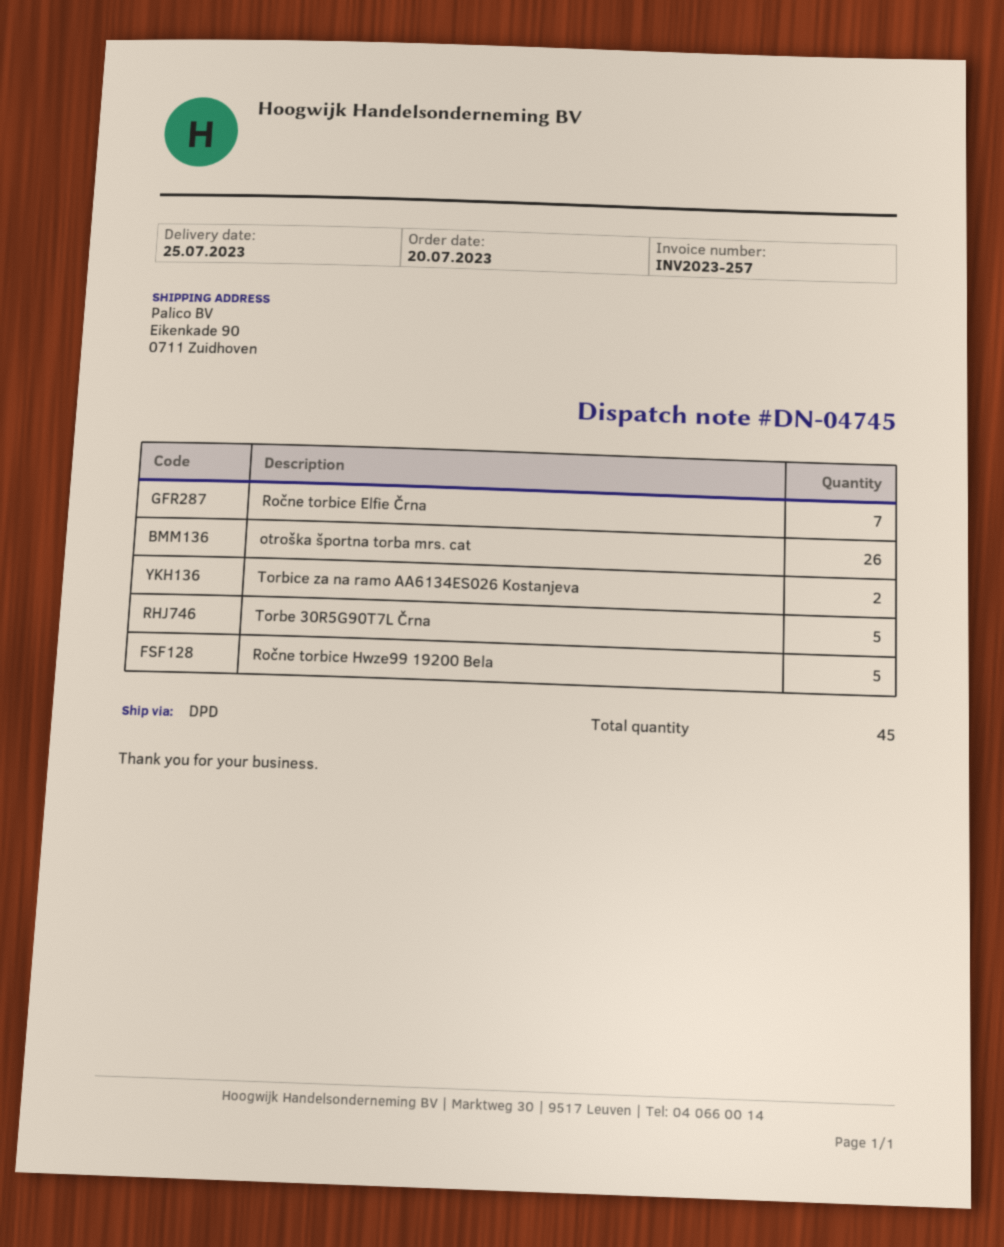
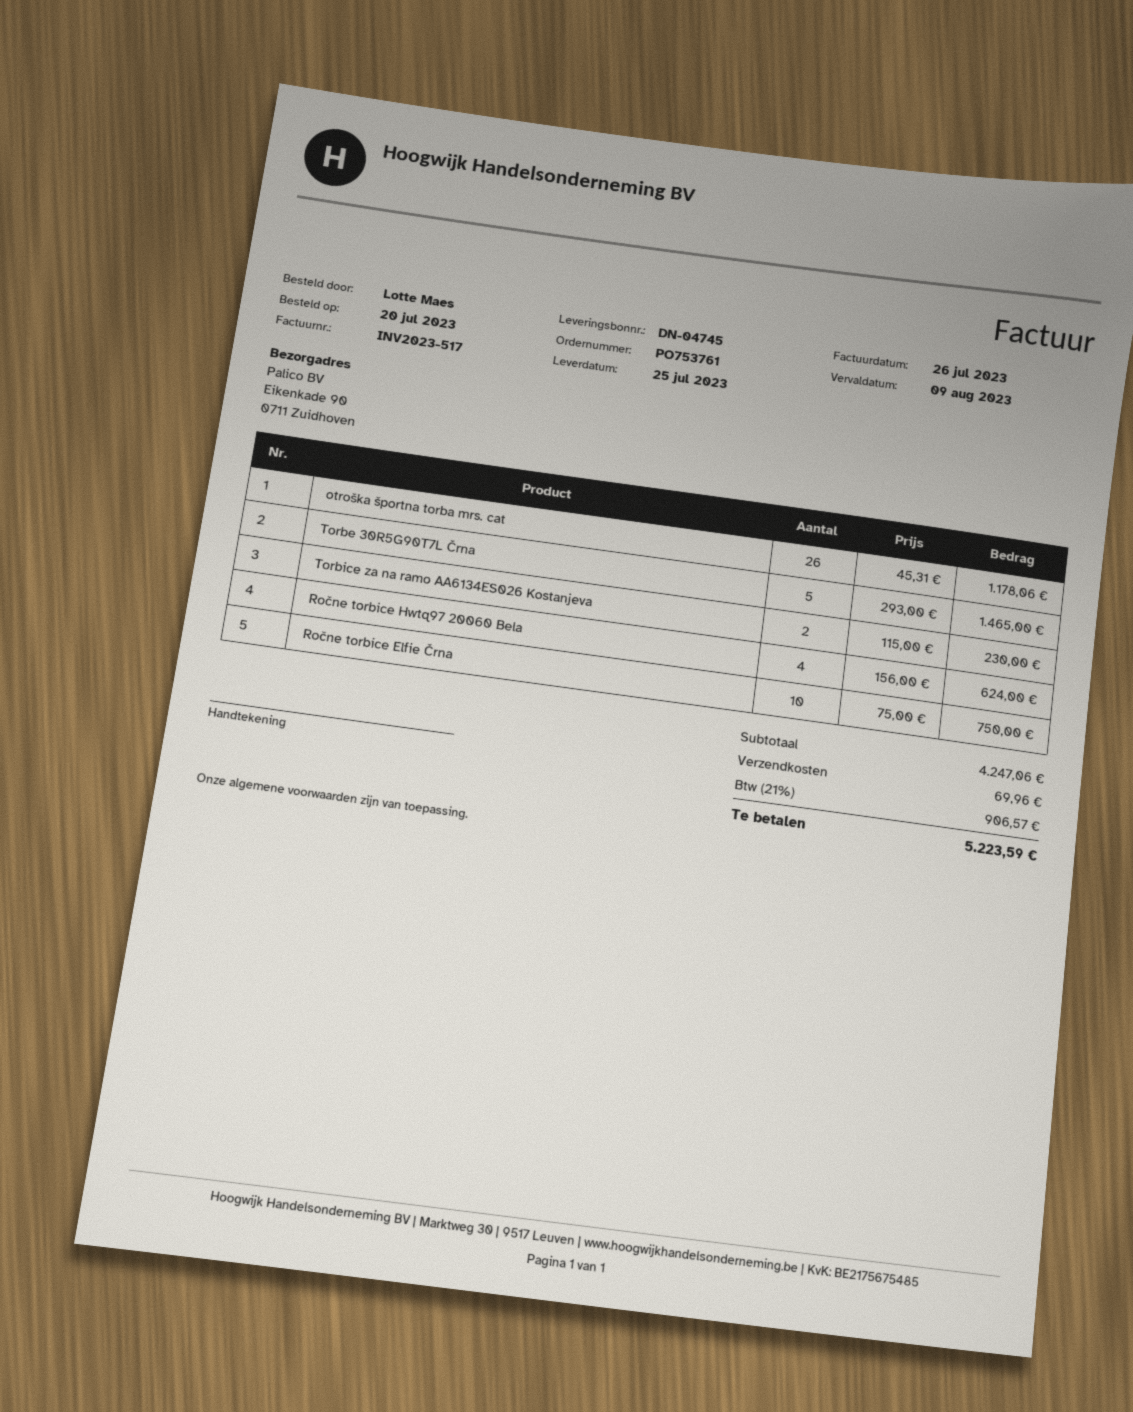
invoice number: INV2023-257 -> INV2023-517
Ročne torbice Elfie Črna: 7 -> 10
Ročne torbice Hwze99 19200 Bela: 5 -> none
Ročne torbice Hwtq97 20060 Bela: none -> 4

